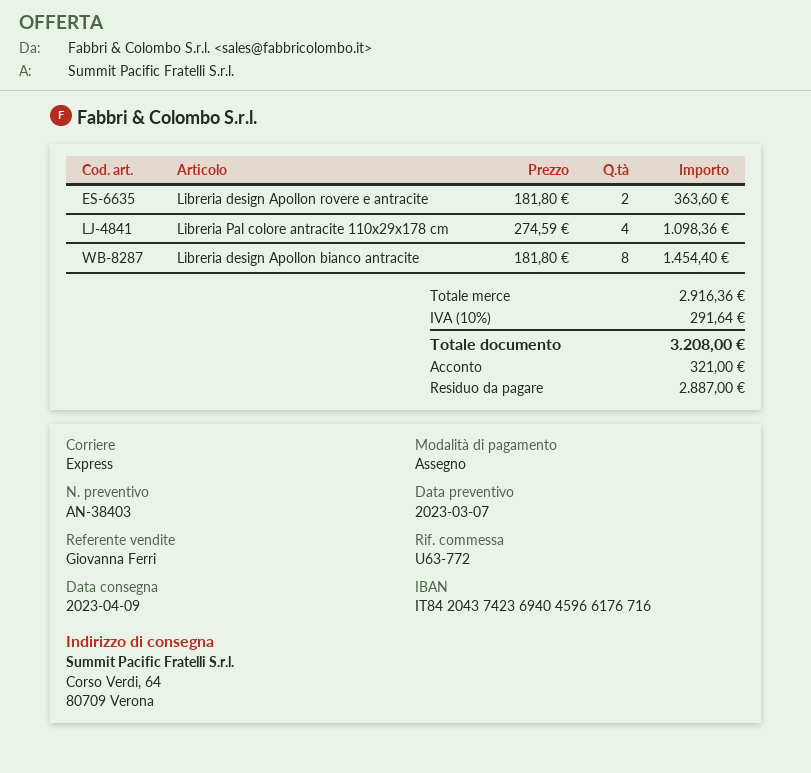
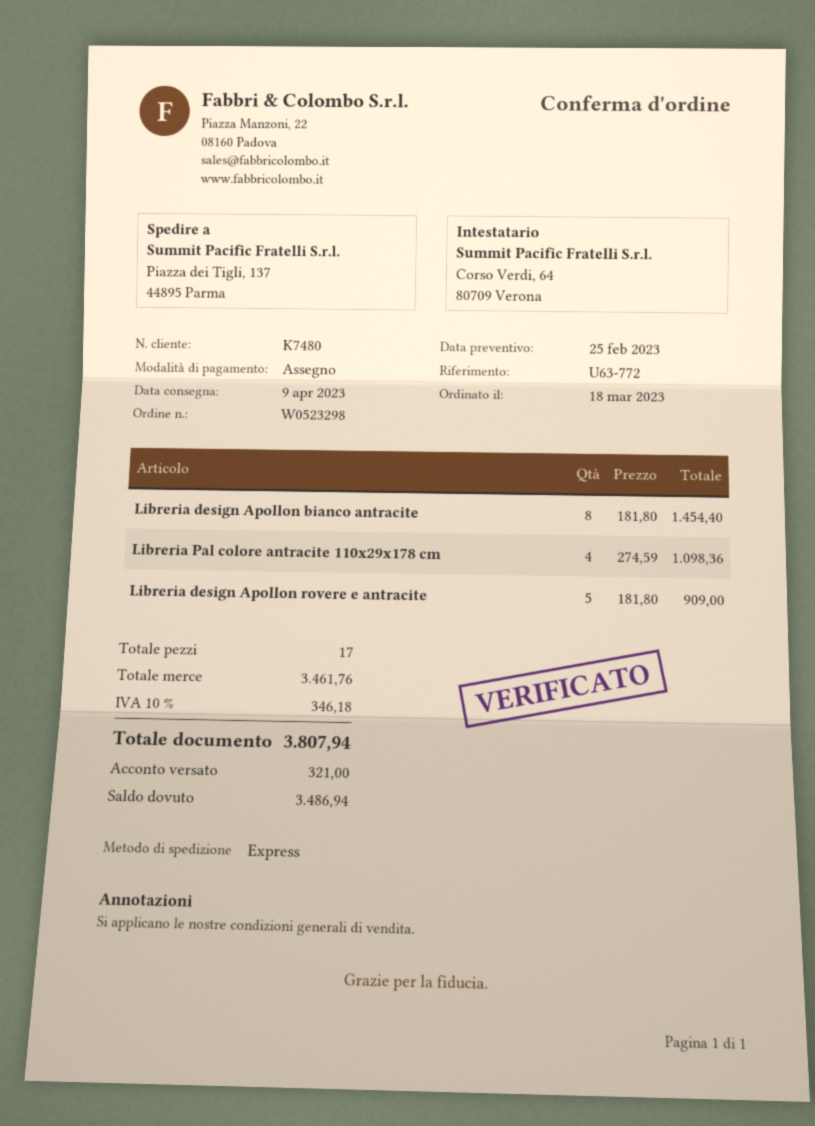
quote date: 2023-03-07 -> 2023-02-25
ship to: Corso Verdi, 64, 80709 Verona -> Piazza dei Tigli, 137, 44895 Parma
Libreria design Apollon rovere e antracite: 2 x 181.80 = 363.60 -> 5 x 181.80 = 909.00
subtotal: 2916.36 -> 3461.76
tax: 10% = 291.64 -> 10% = 346.18
total: 3208.00 -> 3807.94
balance: 2887.00 -> 3486.94

